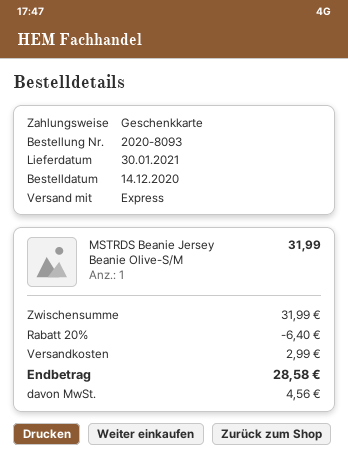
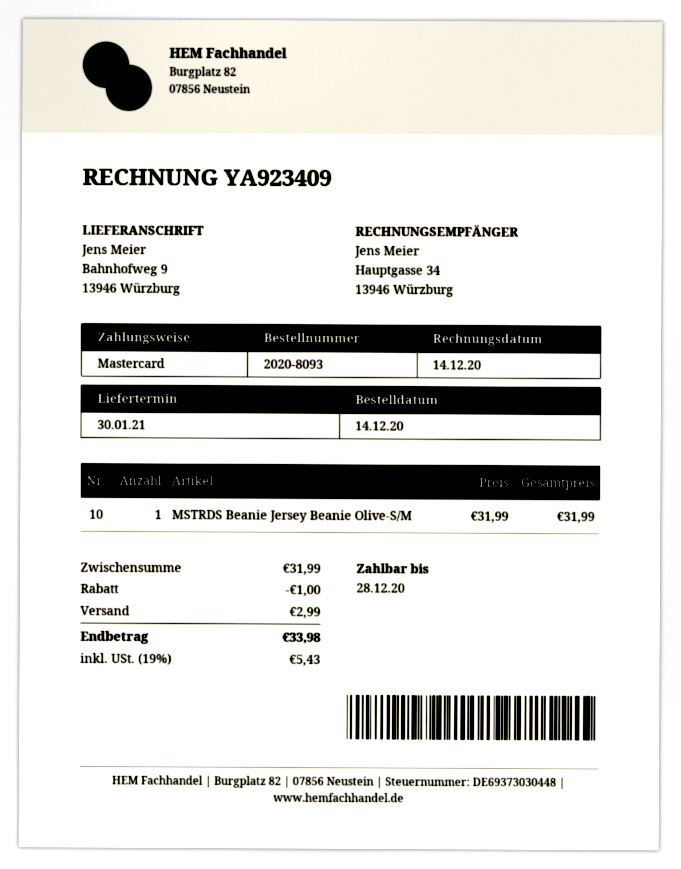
payment method: gift card -> Mastercard
discount: 6.40 -> 1.00
tax: 4.56 -> 5.43
total: 28.58 -> 33.98

